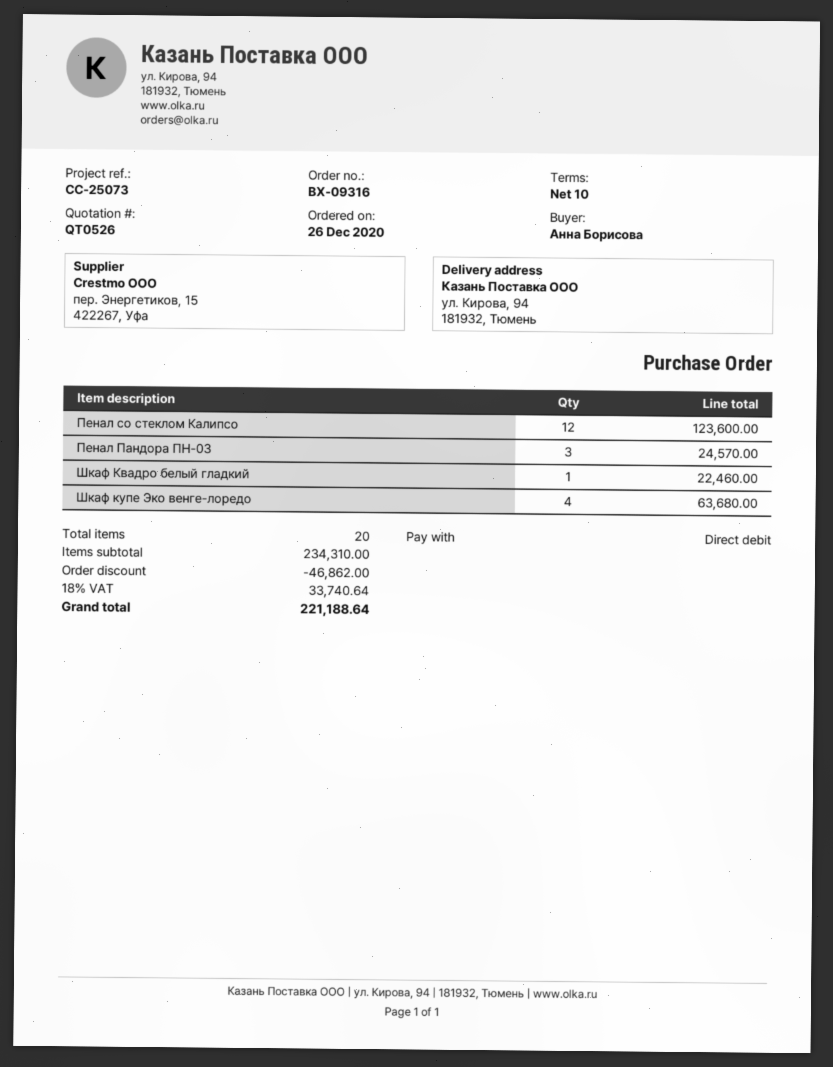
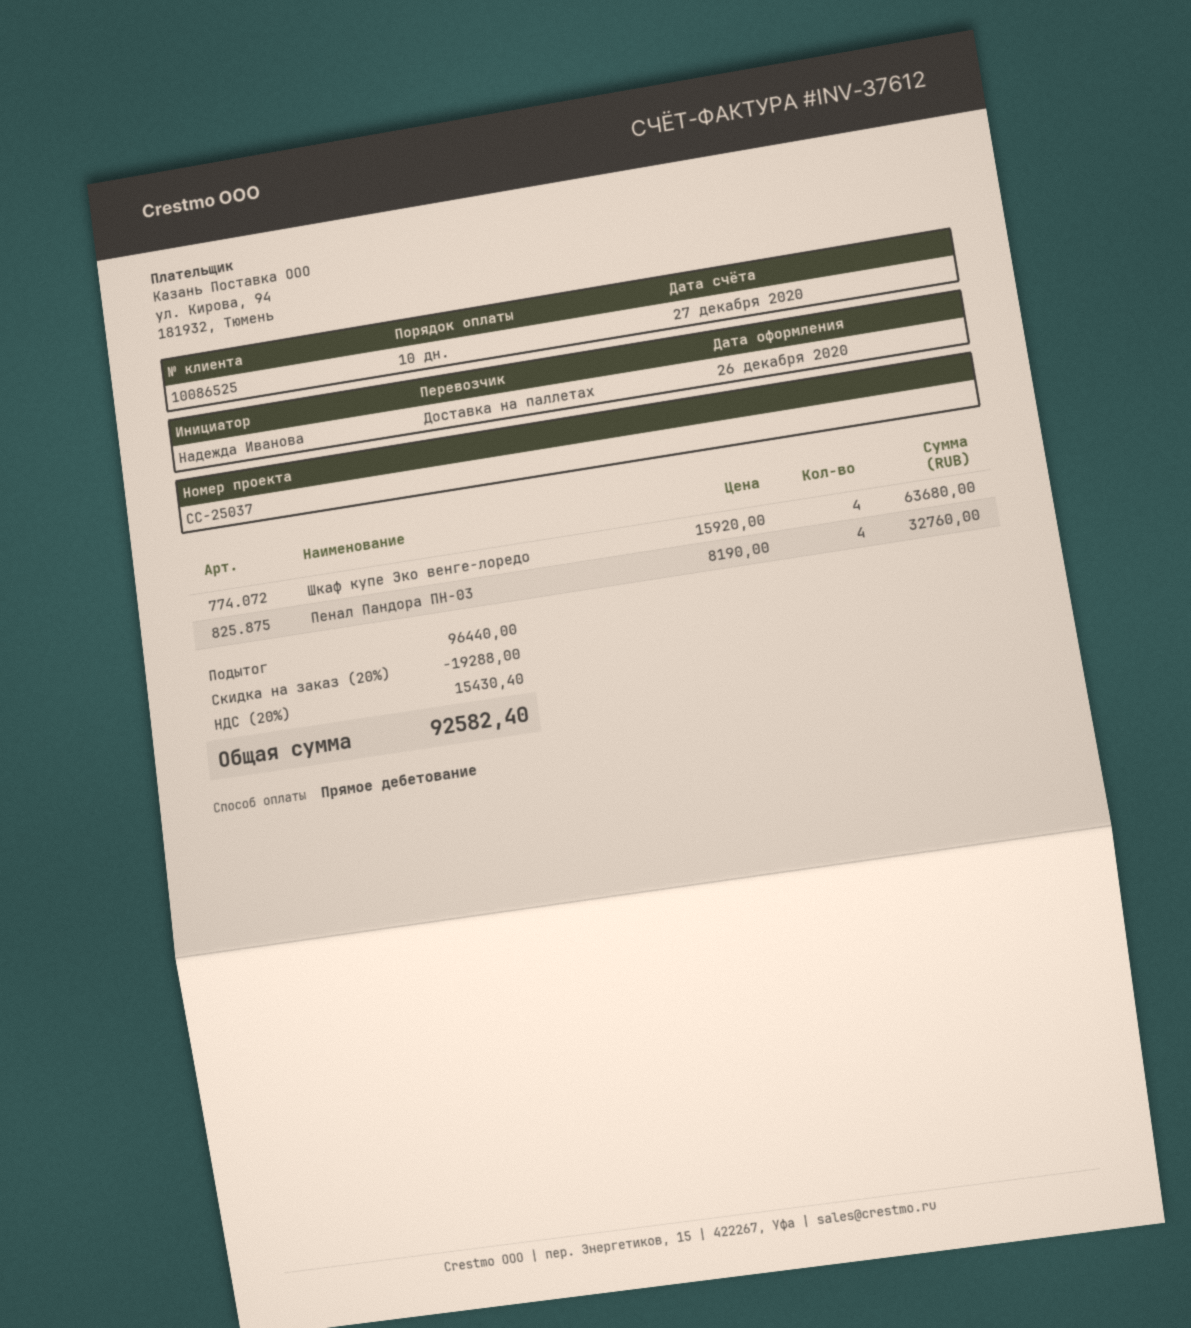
reference: CC-25073 -> CC-25037
ordered by: Анна Борисова -> Надежда Иванова
Пенал со стеклом Калипсо: 12 for 123600.00 -> none
Пенал Пандора ПН-03: 3 for 24570.00 -> 4 for 32760.00
Шкаф Квадро белый гладкий: 1 for 22460.00 -> none
subtotal: 234310.00 -> 96440.00
discount: 46862.00 -> 19288.00
tax: 18% = 33740.64 -> 20% = 15430.40
total: 221188.64 -> 92582.40

